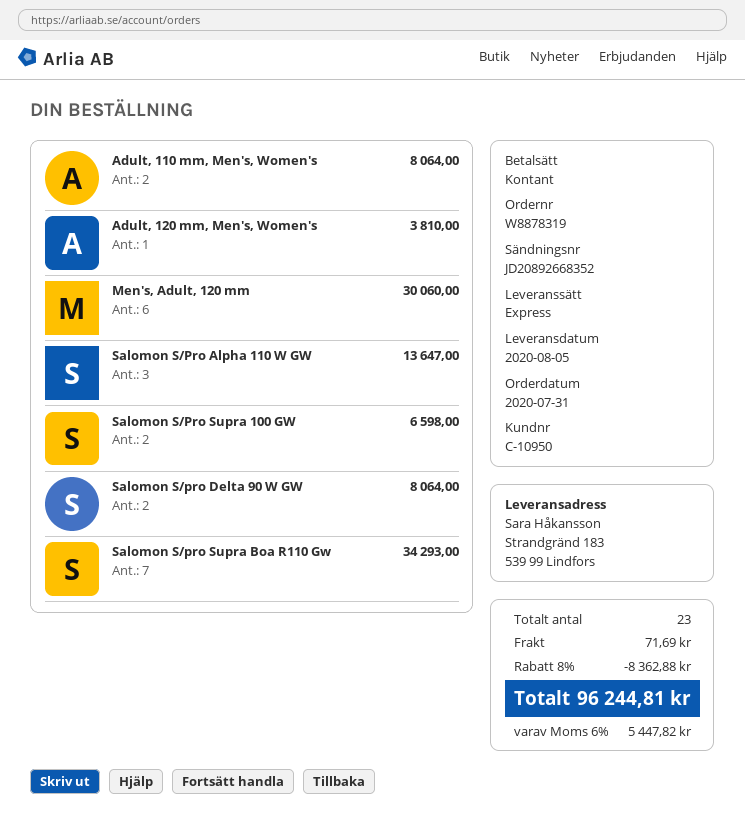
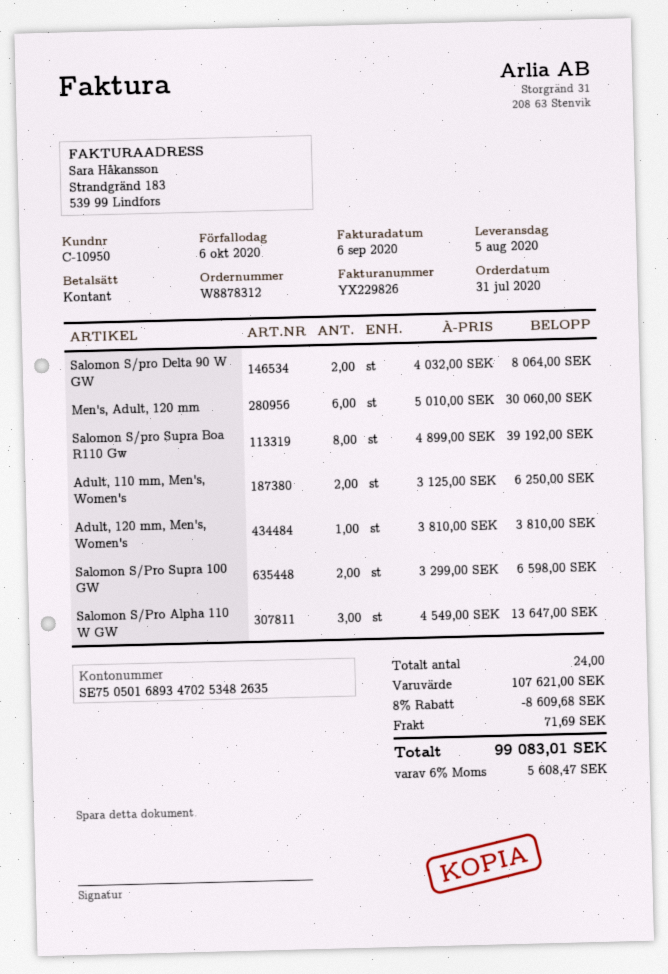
order number: W8878319 -> W8878312
Adult, 110 mm, Men's, Women's: 2 for 8064.00 -> 2 for 6250.00
Salomon S/pro Supra Boa R110 Gw: 7 for 34293.00 -> 8 for 39192.00
total quantity: 23 -> 24
discount: 8% = 8362.88 -> 8% = 8609.68
tax: 6% = 5447.82 -> 6% = 5608.47
total: 96244.81 -> 99083.01

